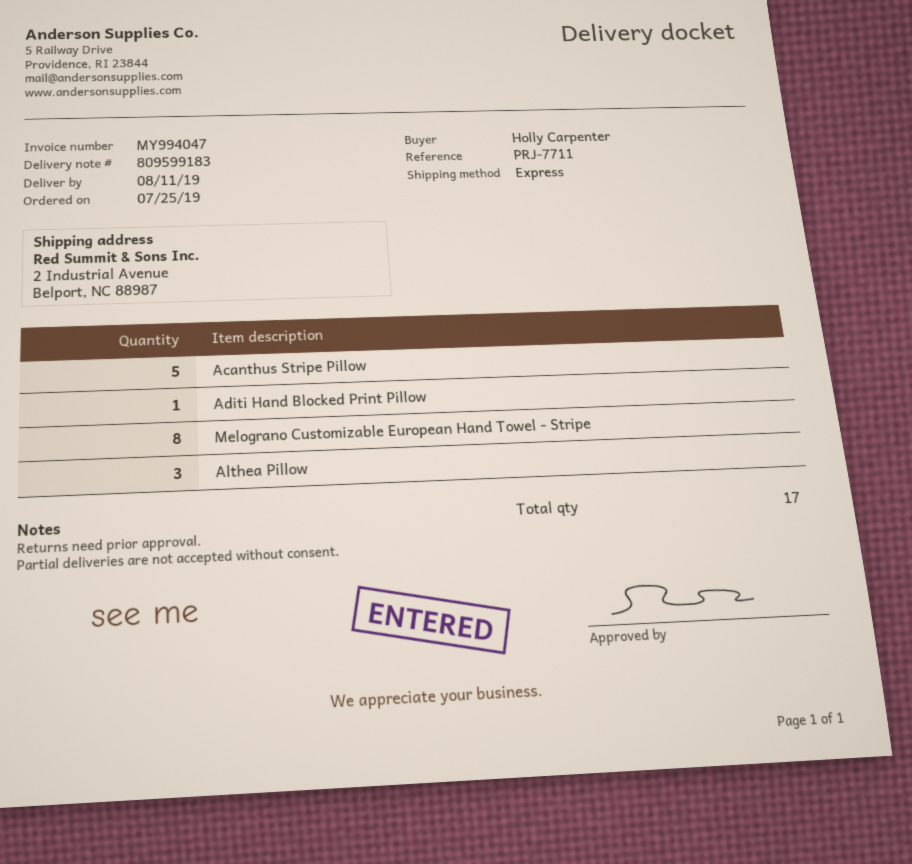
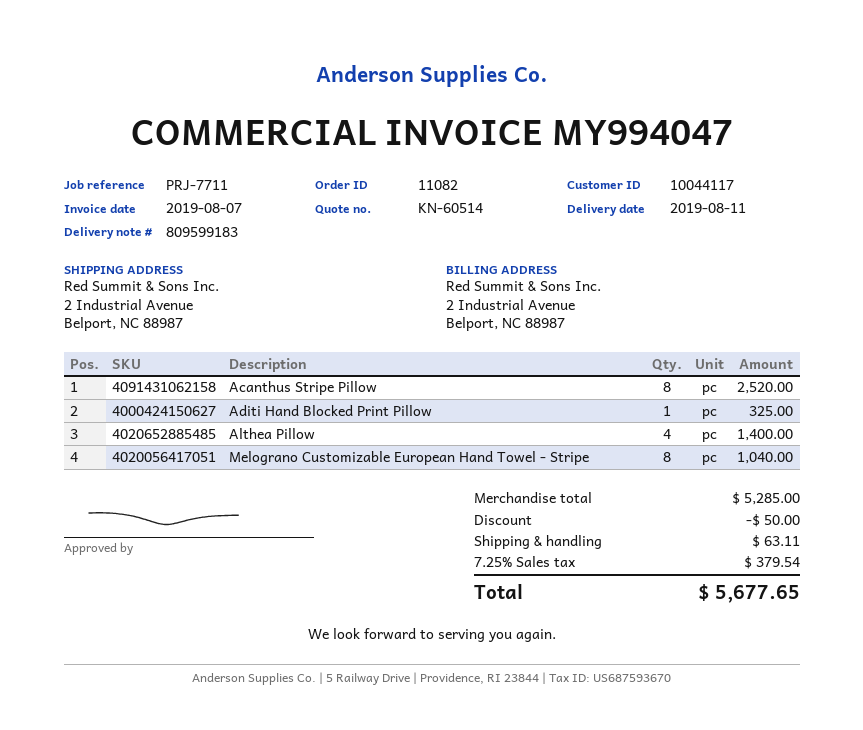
Acanthus Stripe Pillow: 5 -> 8
Althea Pillow: 3 -> 4

